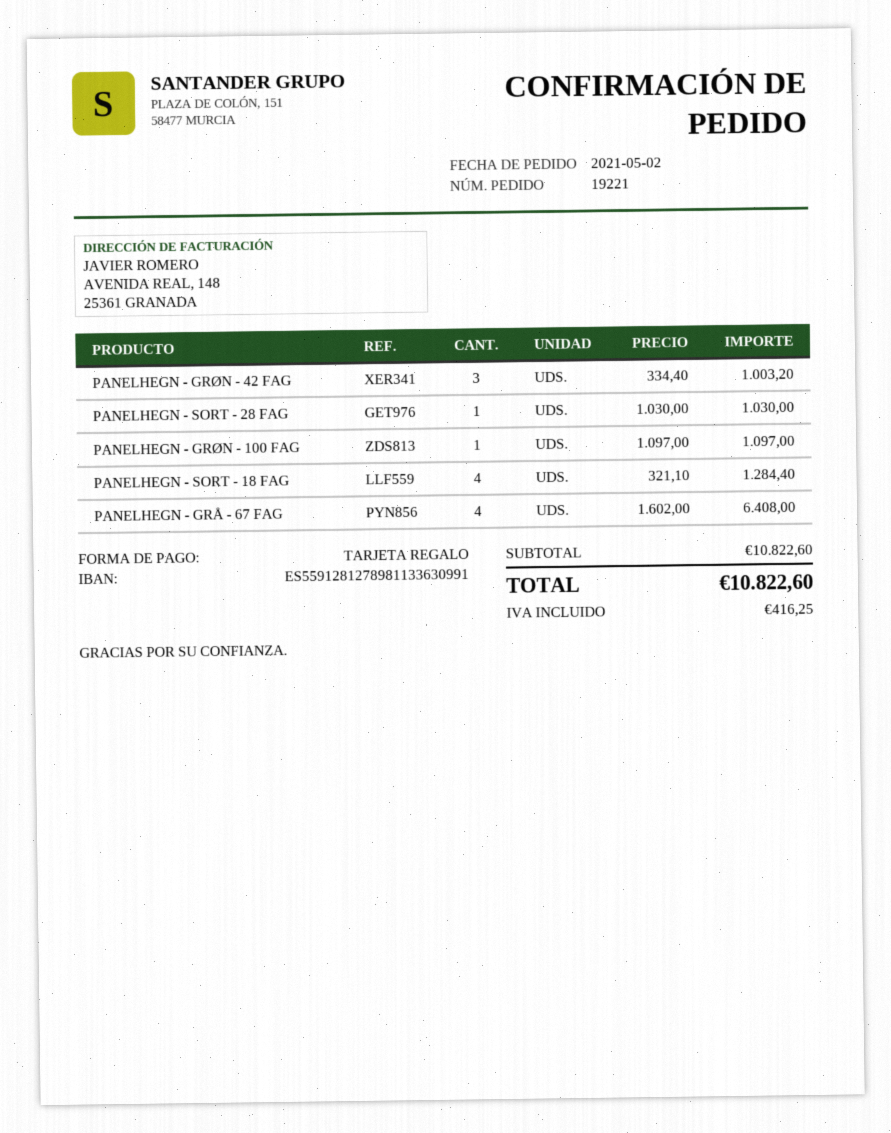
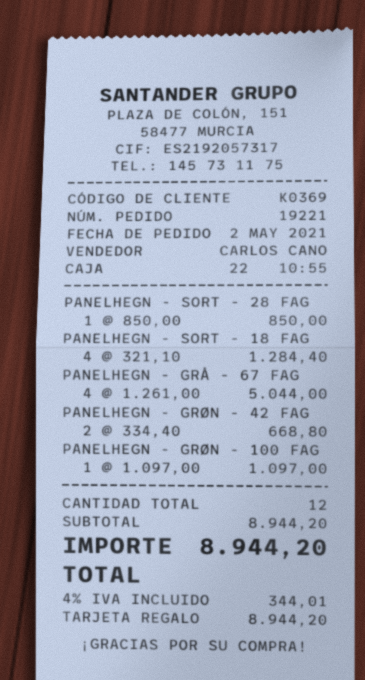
PANELHEGN - GRØN - 42 FAG: 3 x 334.40 = 1003.20 -> 2 x 334.40 = 668.80
PANELHEGN - SORT - 28 FAG: 1 x 1030.00 = 1030.00 -> 1 x 850.00 = 850.00
PANELHEGN - GRÅ - 67 FAG: 4 x 1602.00 = 6408.00 -> 4 x 1261.00 = 5044.00
subtotal: 10822.60 -> 8944.20
tax: 416.25 -> 344.01
total: 10822.60 -> 8944.20

